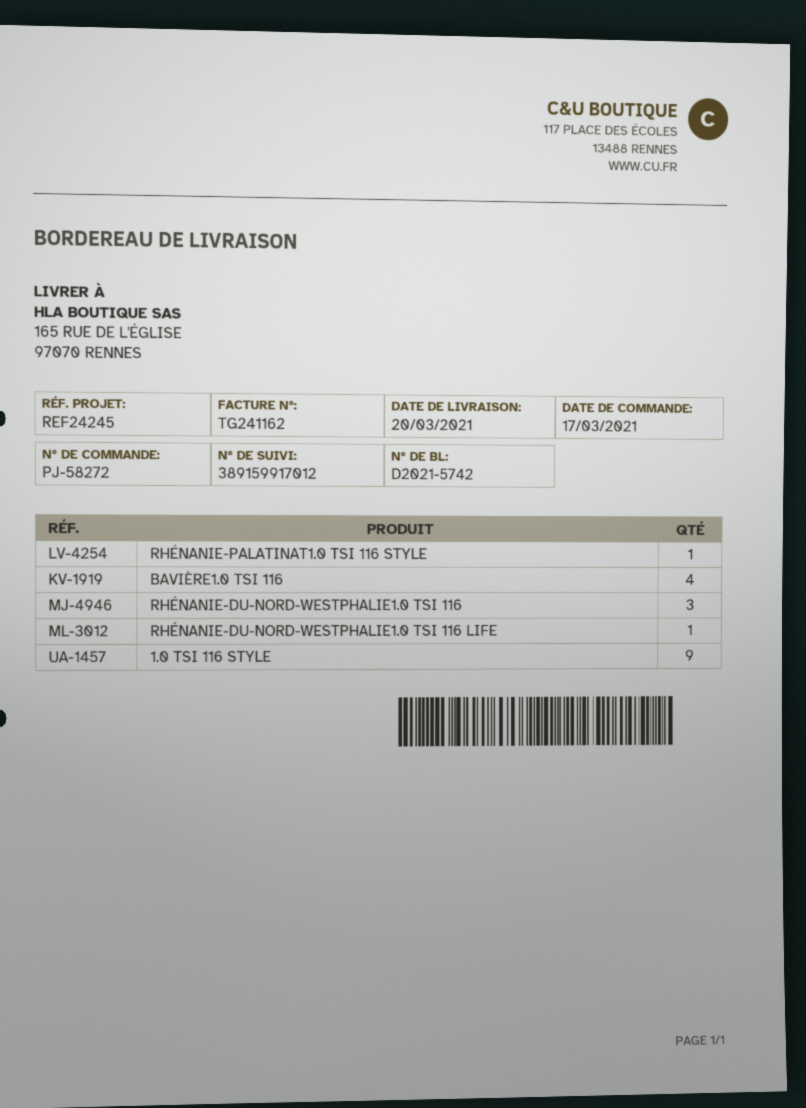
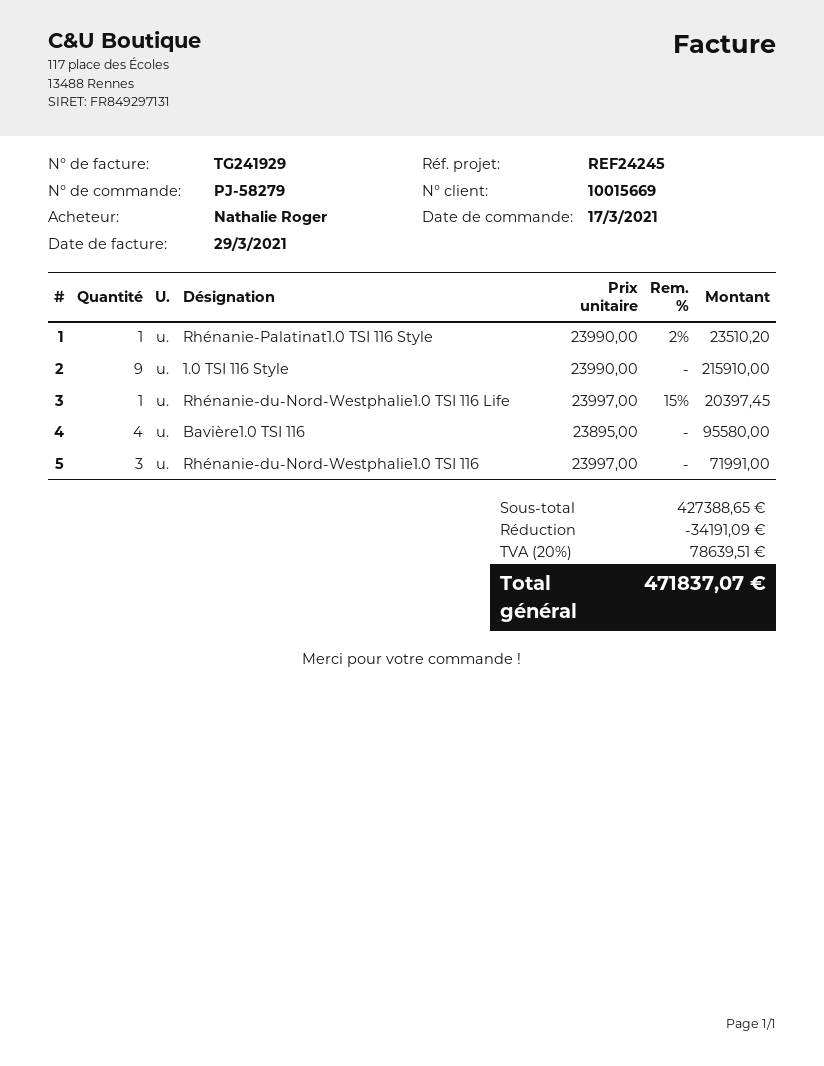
order number: PJ-58272 -> PJ-58279
invoice number: TG241162 -> TG241929

